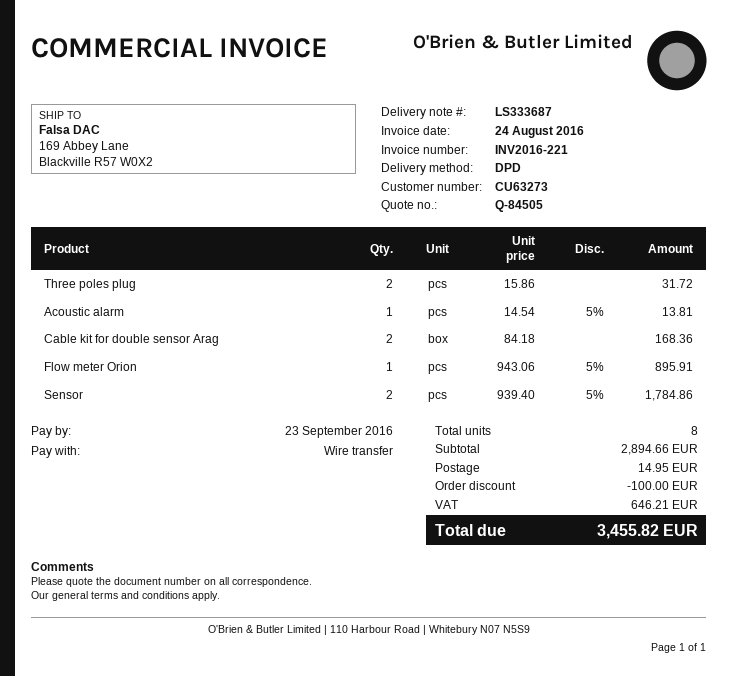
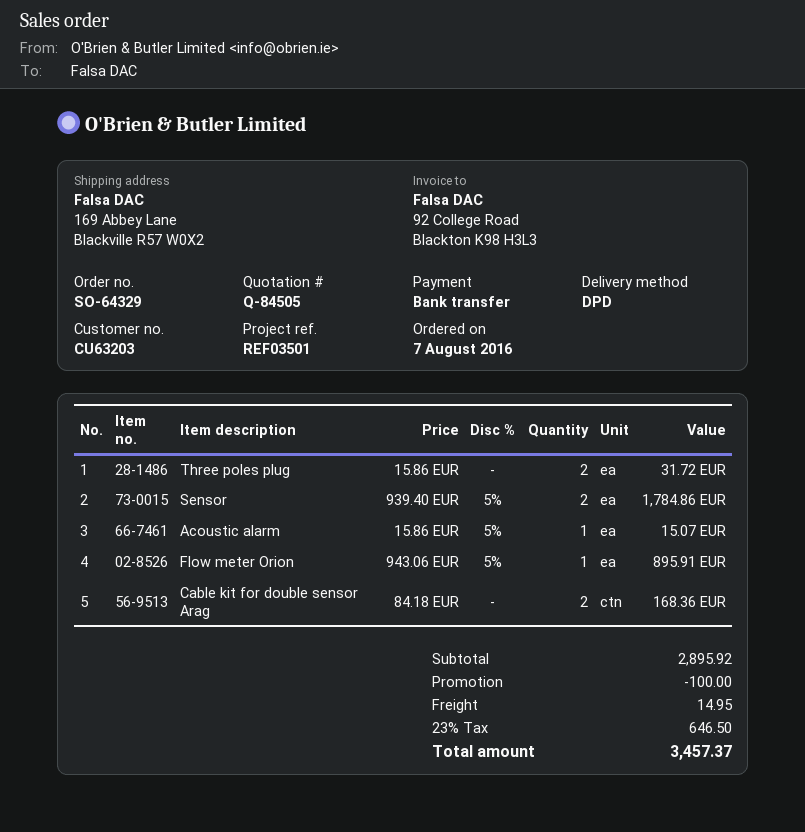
customer number: CU63273 -> CU63203
Acoustic alarm: 1 x 14.54 - 5% = 13.81 -> 1 x 15.86 - 5% = 15.07
subtotal: 2894.66 -> 2895.92
tax: 646.21 -> 646.50
total: 3455.82 -> 3457.37

